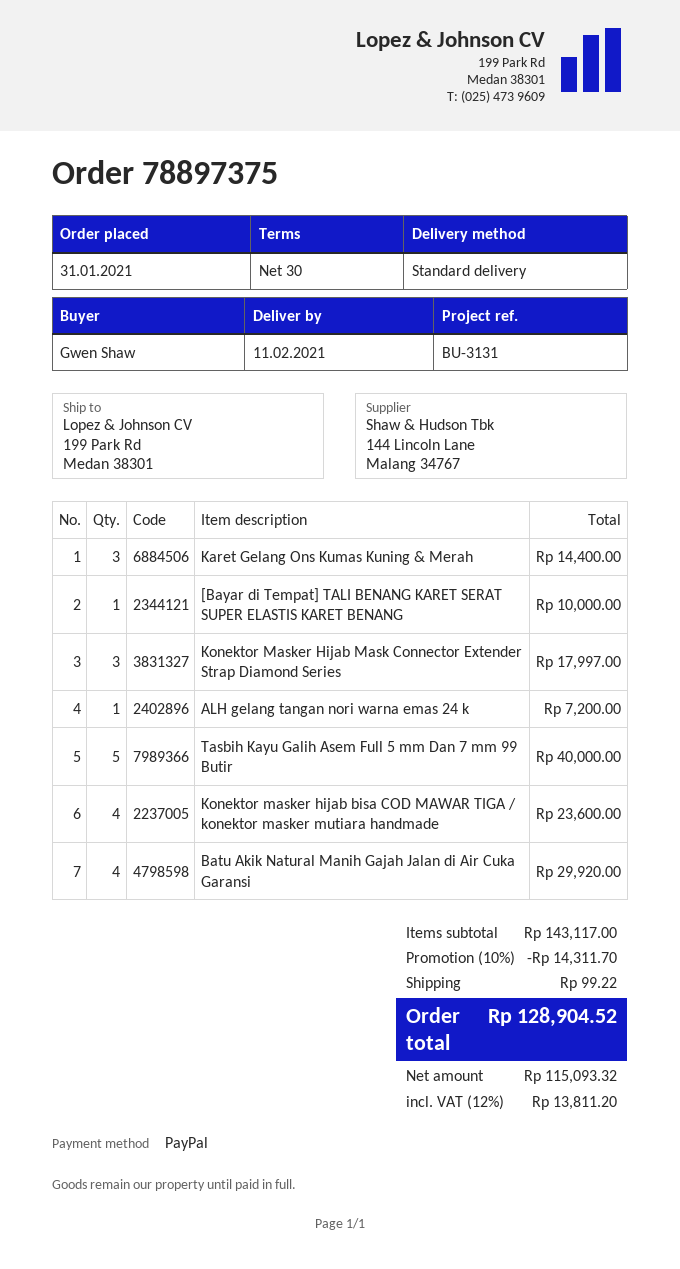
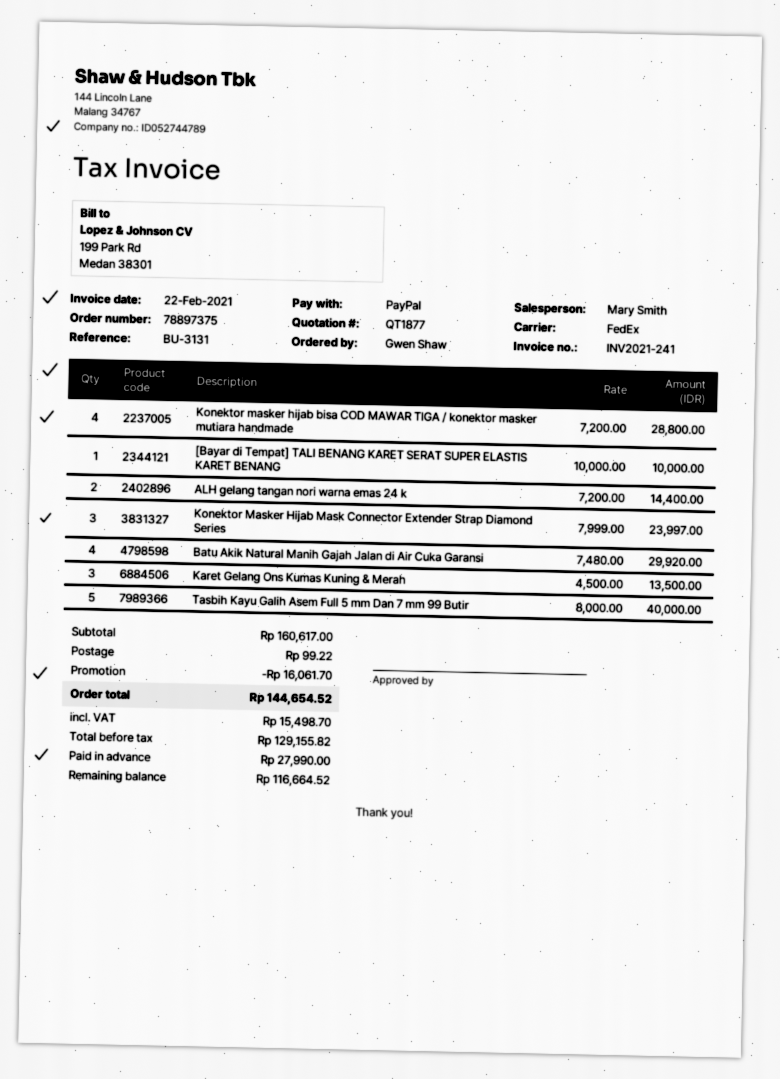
shipping method: standard -> FedEx
Karet Gelang Ons Kumas Kuning & Merah: 3 for 14400.00 -> 3 for 13500.00
Konektor Masker Hijab Mask Connector Extender Strap Diamond Series: 3 for 17997.00 -> 3 for 23997.00
ALH gelang tangan nori warna emas 24 k: 1 for 7200.00 -> 2 for 14400.00
Konektor masker hijab bisa COD MAWAR TIGA / konektor masker mutiara handmade: 4 for 23600.00 -> 4 for 28800.00
subtotal: 143117.00 -> 160617.00
discount: 14311.70 -> 16061.70
net: 115093.32 -> 129155.82
tax: 13811.20 -> 15498.70
total: 128904.52 -> 144654.52

